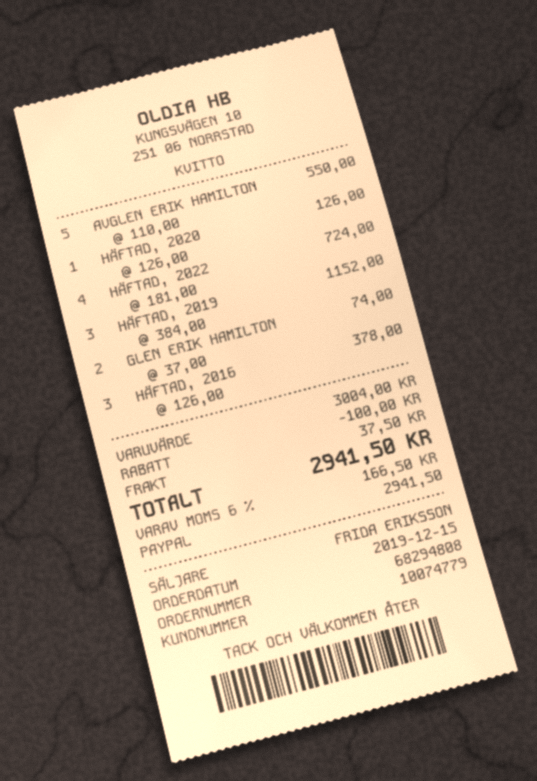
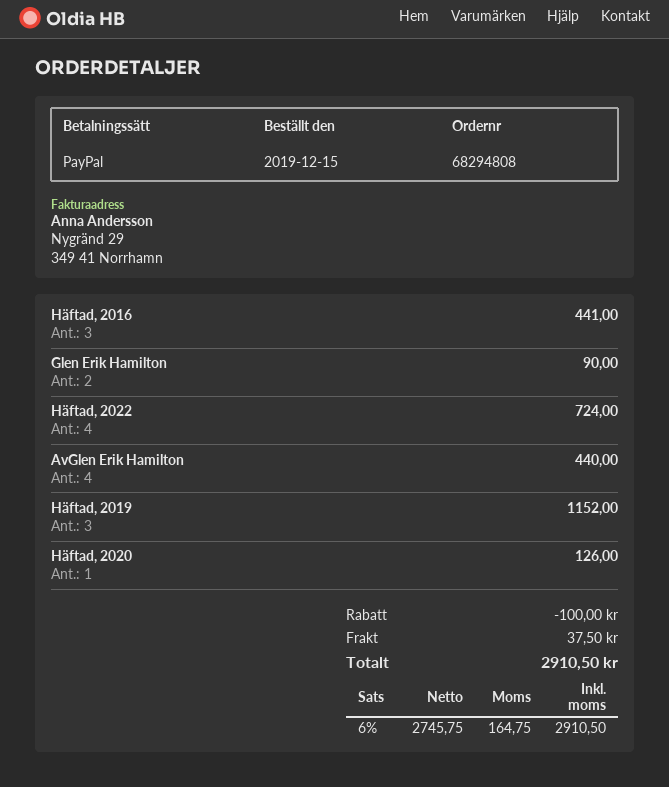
AVGLEN ERIK HAMILTON: 5 for 550.00 -> 4 for 440.00
GLEN ERIK HAMILTON: 2 for 74.00 -> 2 for 90.00
HÄFTAD, 2016: 3 for 378.00 -> 3 for 441.00
tax: 6% = 166.50 -> 6% = 164.75
total: 2941.50 -> 2910.50

